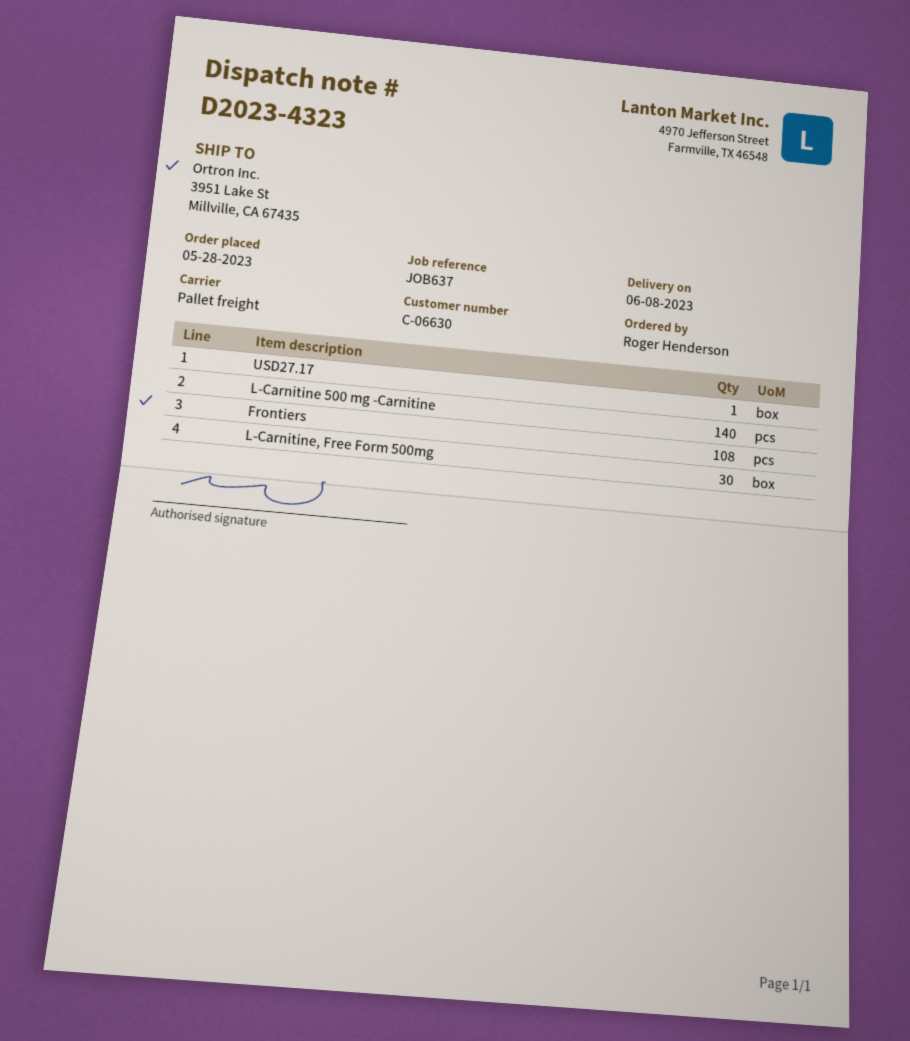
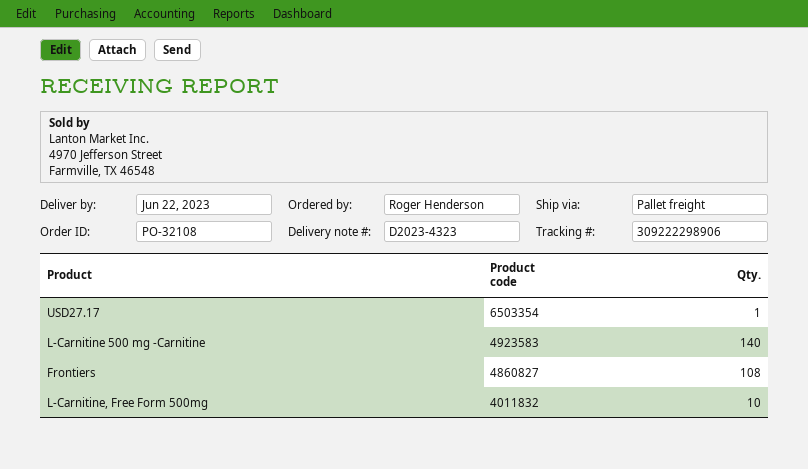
delivery date: 2023-06-08 -> 2023-06-22
L-Carnitine, Free Form 500mg: 30 -> 10

